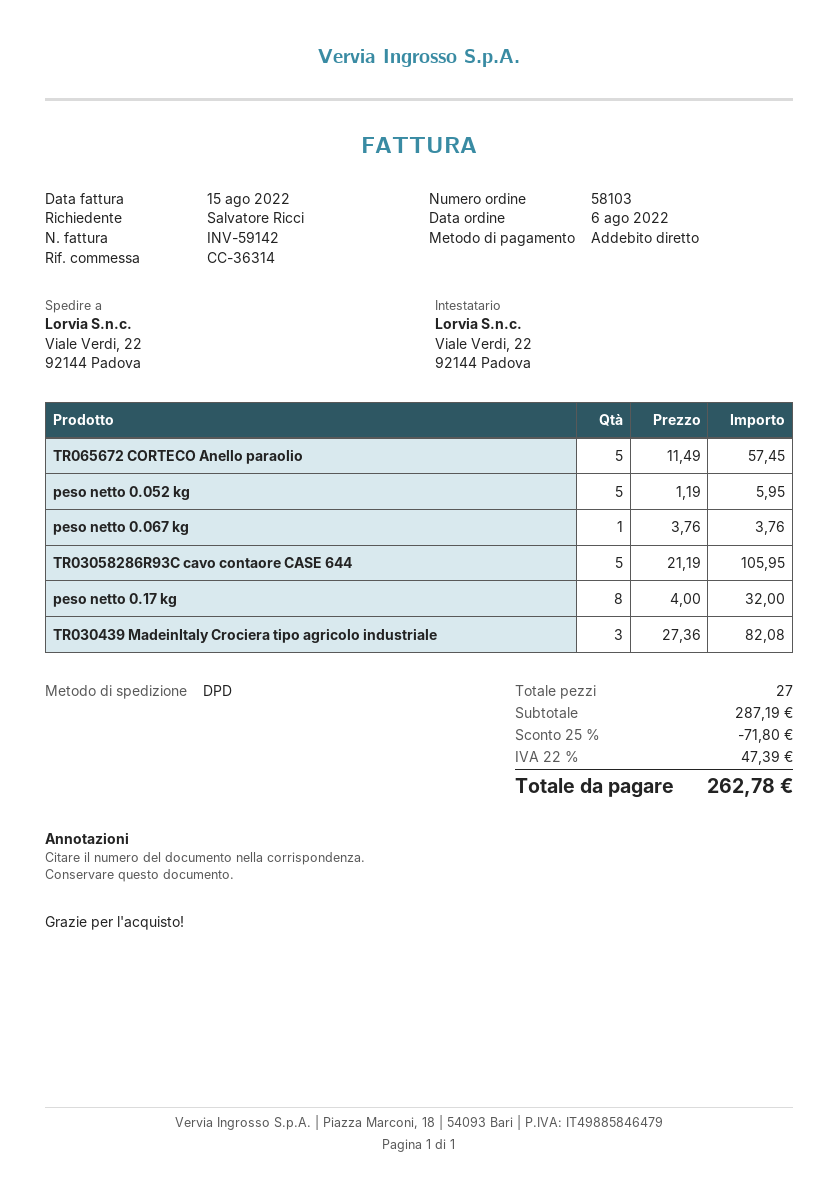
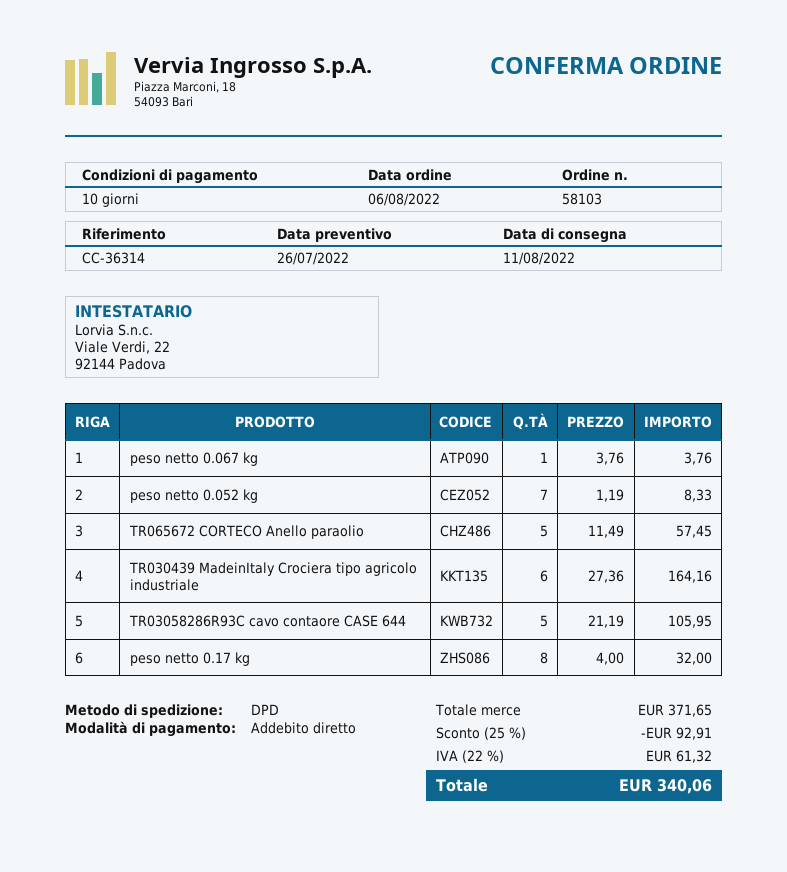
peso netto 0.052 kg: 5 x 1.19 = 5.95 -> 7 x 1.19 = 8.33
TR030439 MadeinItaly Crociera tipo agricolo industriale: 3 x 27.36 = 82.08 -> 6 x 27.36 = 164.16
subtotal: 287.19 -> 371.65
discount: 25% = 71.80 -> 25% = 92.91
tax: 22% = 47.39 -> 22% = 61.32
total: 262.78 -> 340.06

